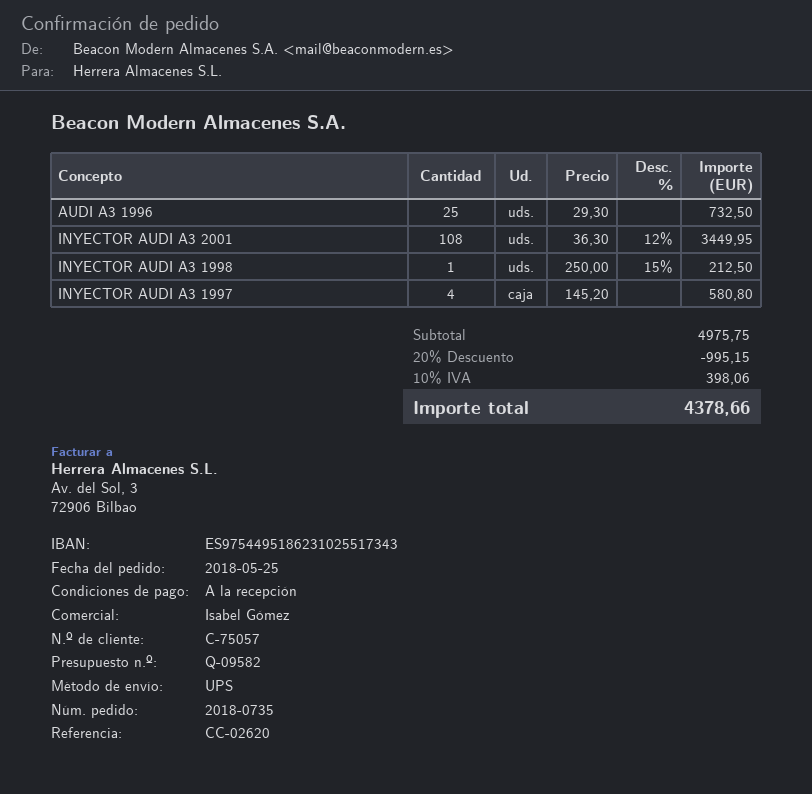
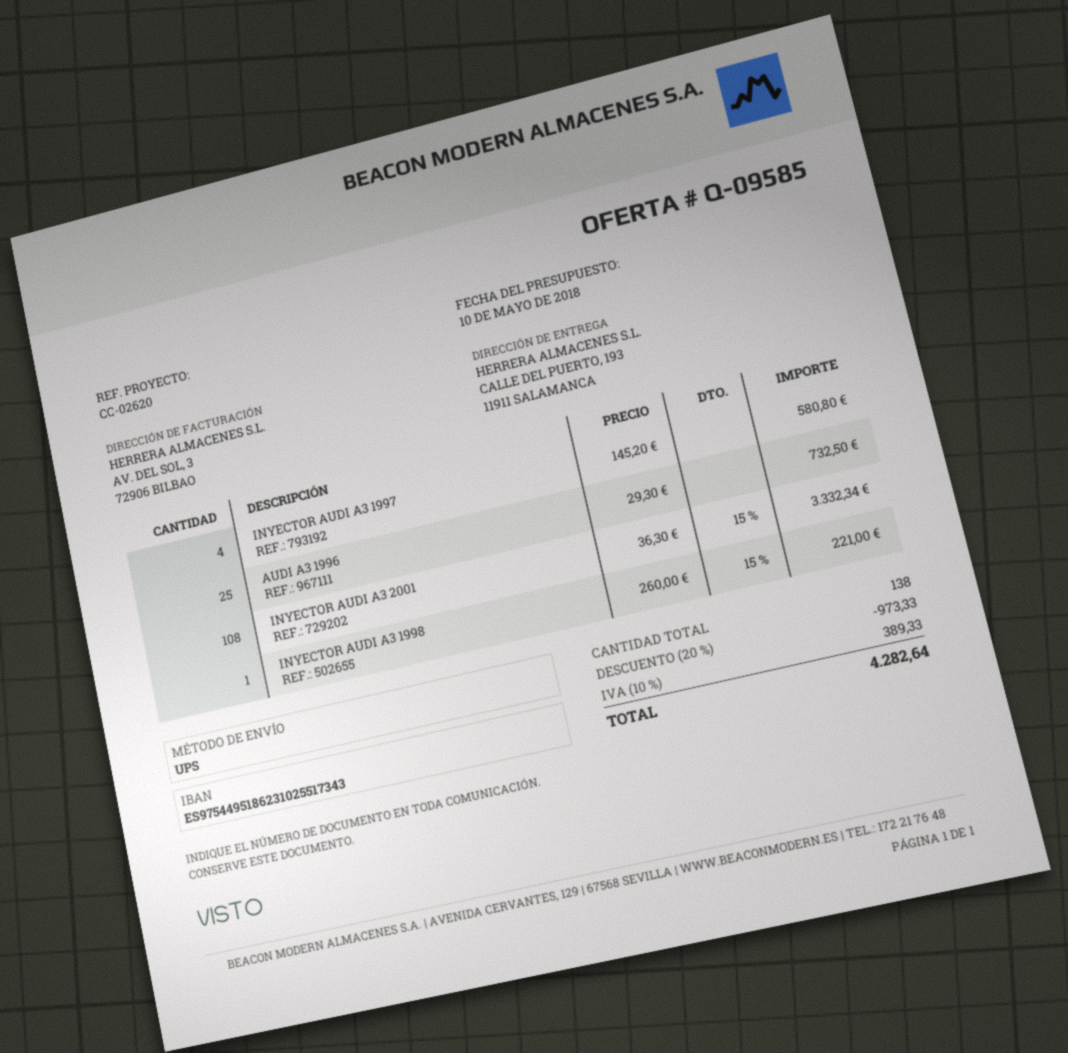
quote number: Q-09582 -> Q-09585
INYECTOR AUDI A3 2001: 108 x 36.30 - 12% = 3449.95 -> 108 x 36.30 - 15% = 3332.34
INYECTOR AUDI A3 1998: 1 x 250.00 - 15% = 212.50 -> 1 x 260.00 - 15% = 221.00
discount: 20% = 995.15 -> 20% = 973.33
tax: 10% = 398.06 -> 10% = 389.33
total: 4378.66 -> 4282.64

